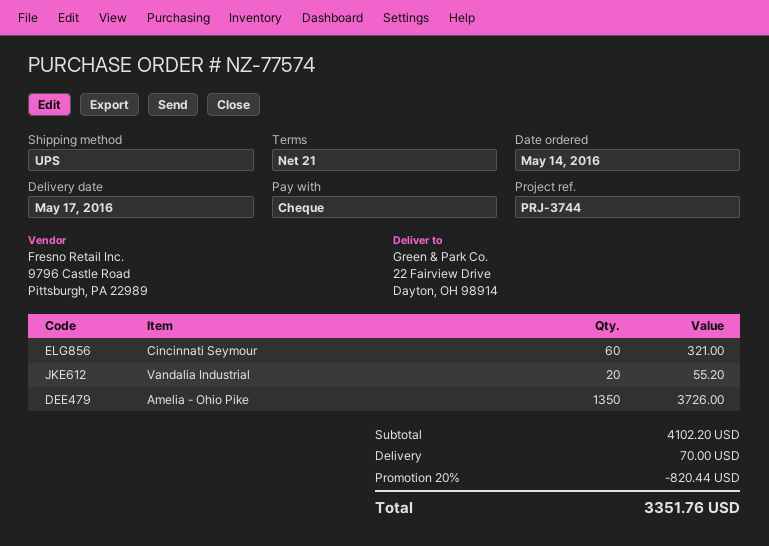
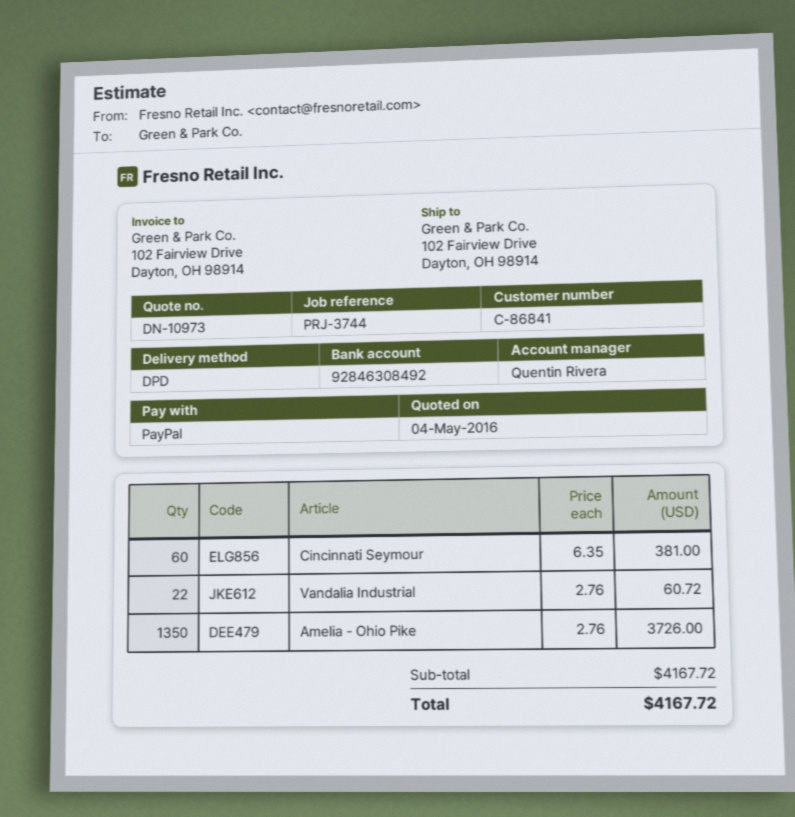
payment method: cheque -> PayPal
shipping method: UPS -> DPD
ship to: 22 Fairview Drive, Dayton, OH 98914 -> 102 Fairview Drive, Dayton, OH 98914
Cincinnati Seymour: 60 for 321.00 -> 60 for 381.00
Vandalia Industrial: 20 for 55.20 -> 22 for 60.72
subtotal: 4102.20 -> 4167.72
discount: 20% = 820.44 -> none
shipping: 70.00 -> none
total: 3351.76 -> 4167.72

